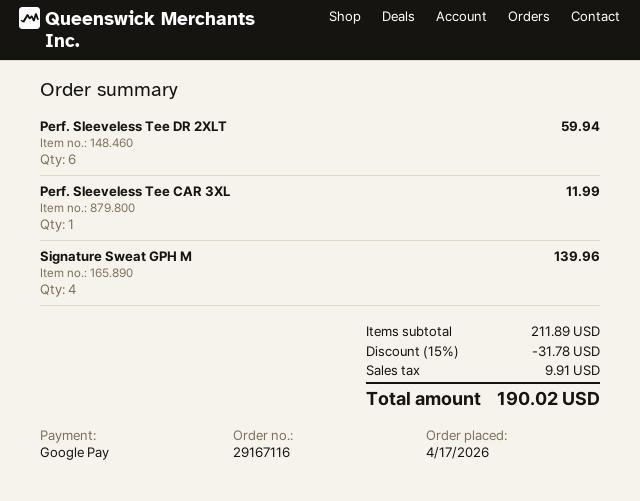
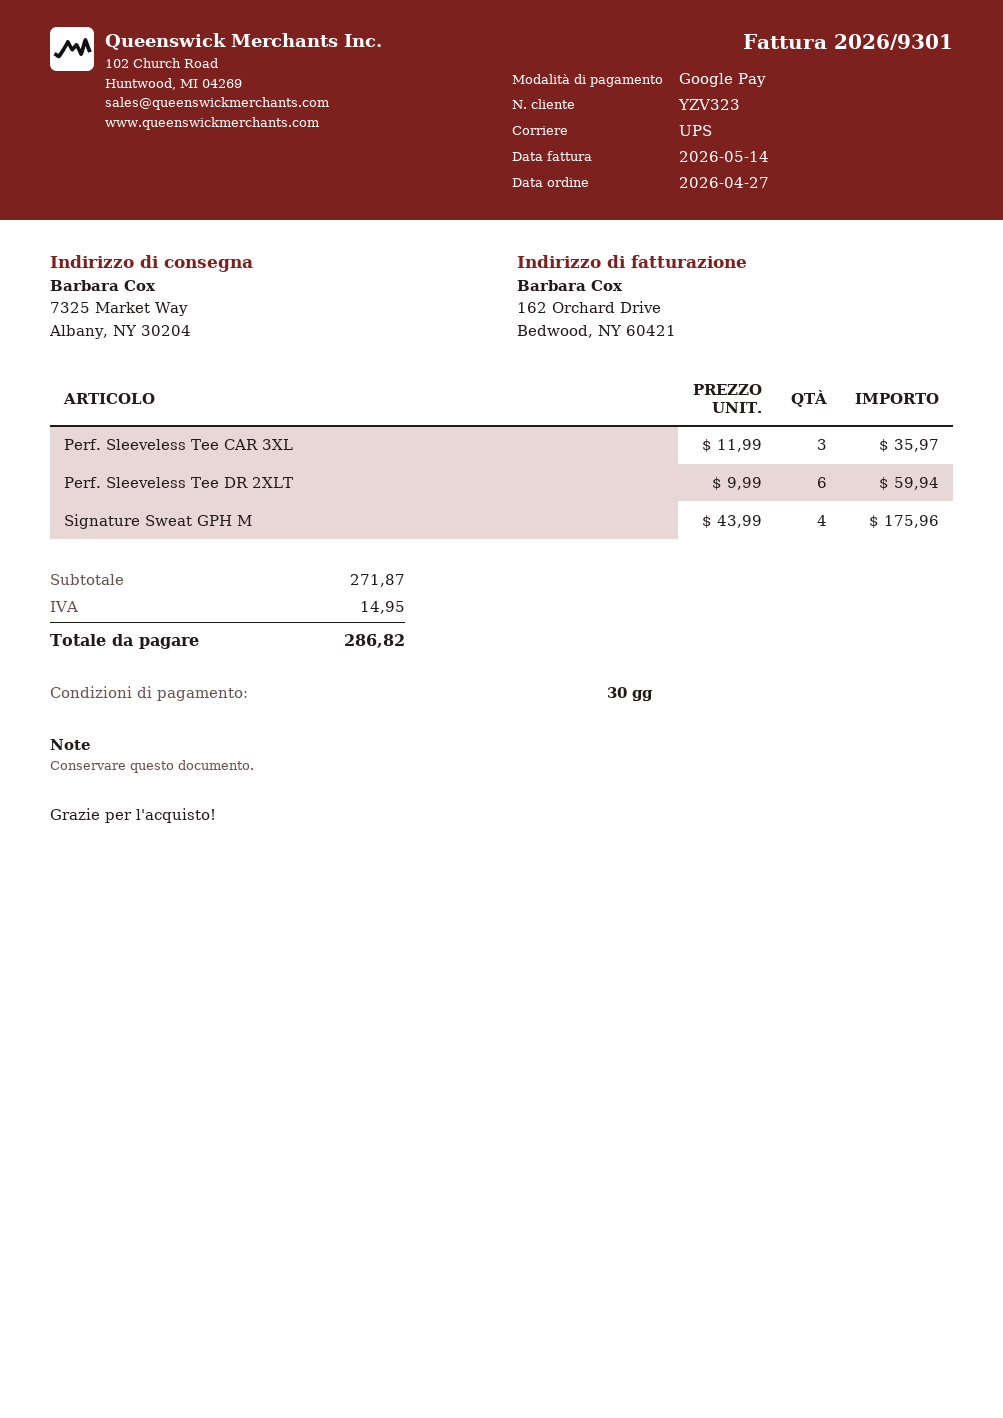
order date: 2026-04-17 -> 2026-04-27
Perf. Sleeveless Tee CAR 3XL: 1 for 11.99 -> 3 for 35.97
Signature Sweat GPH M: 4 for 139.96 -> 4 for 175.96
subtotal: 211.89 -> 271.87
discount: 15% = 31.78 -> none
tax: 9.91 -> 14.95
total: 190.02 -> 286.82

